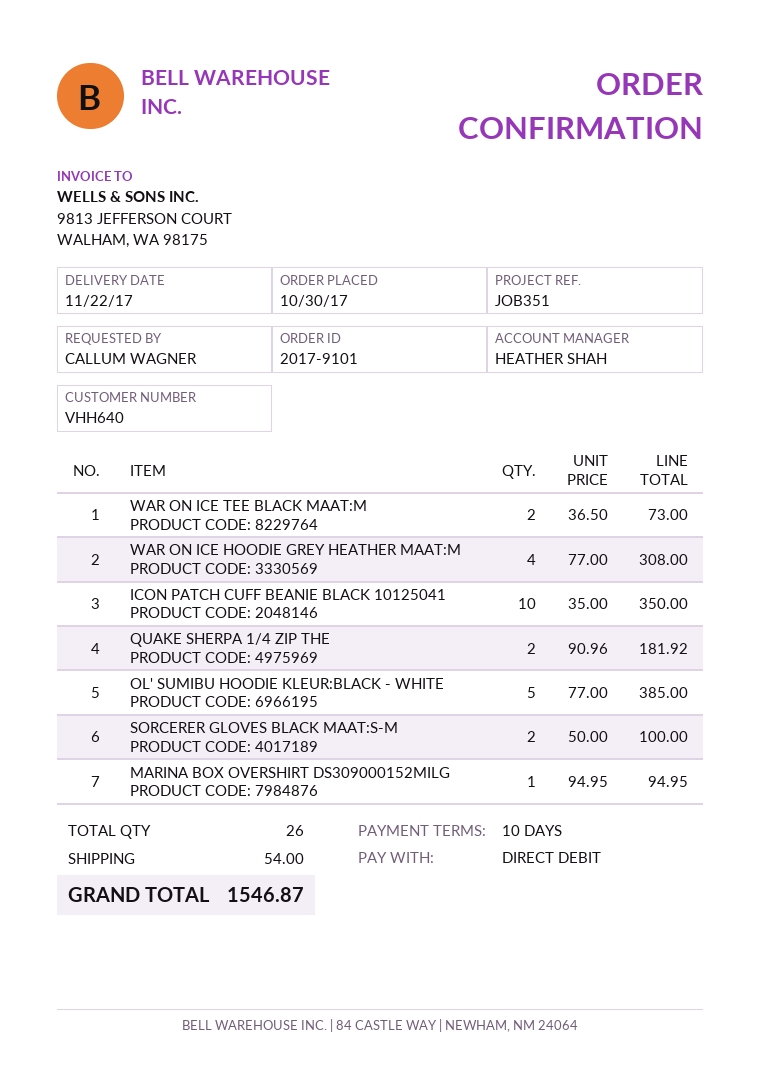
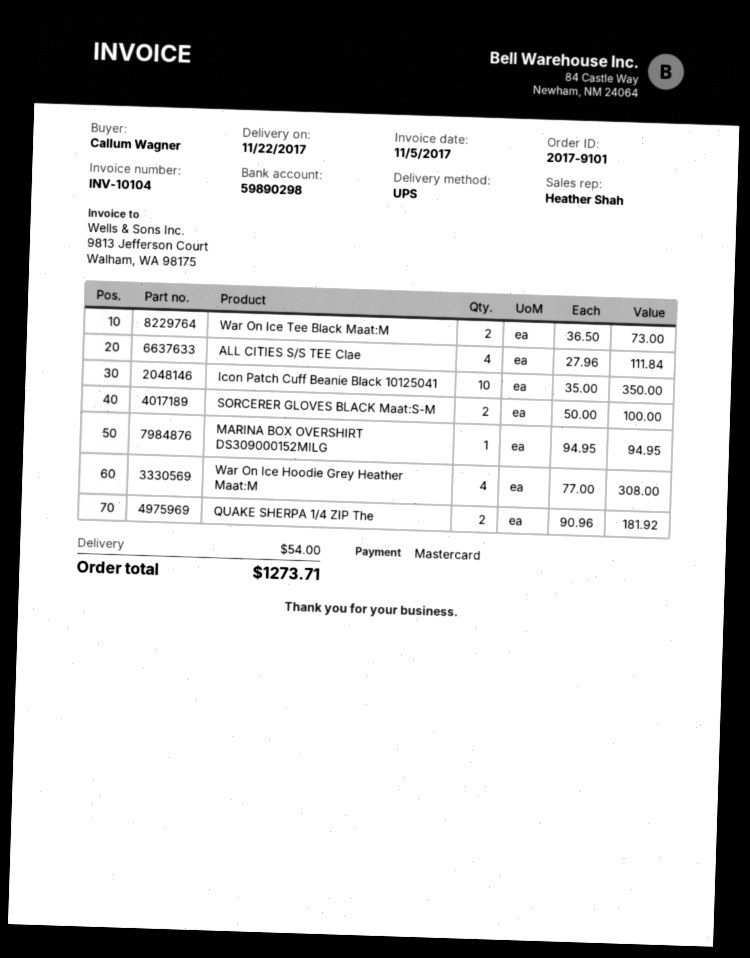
payment method: direct debit -> Mastercard
OL' SUMIBU HOODIE KLEUR:BLACK - WHITE: 5 x 77.00 = 385.00 -> none
ALL CITIES S/S TEE Clae: none -> 4 x 27.96 = 111.84
total: 1546.87 -> 1273.71

